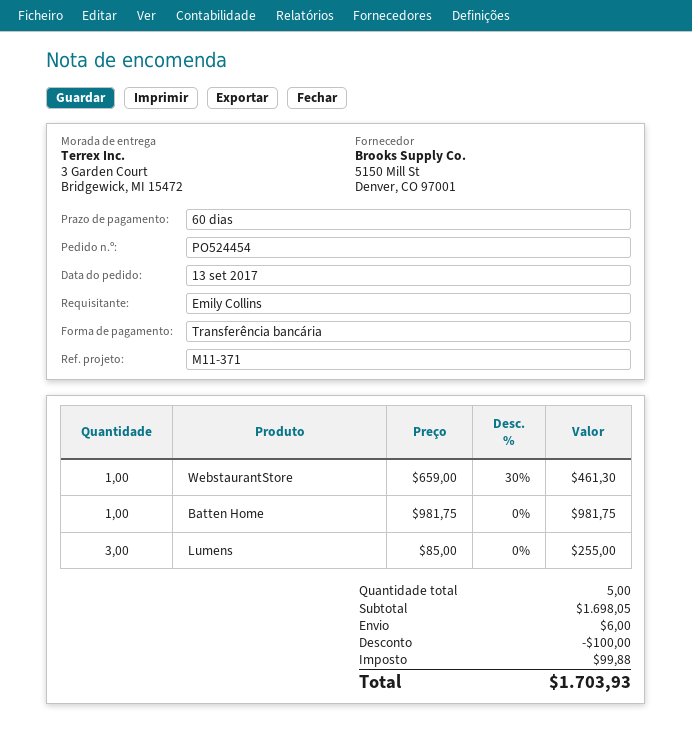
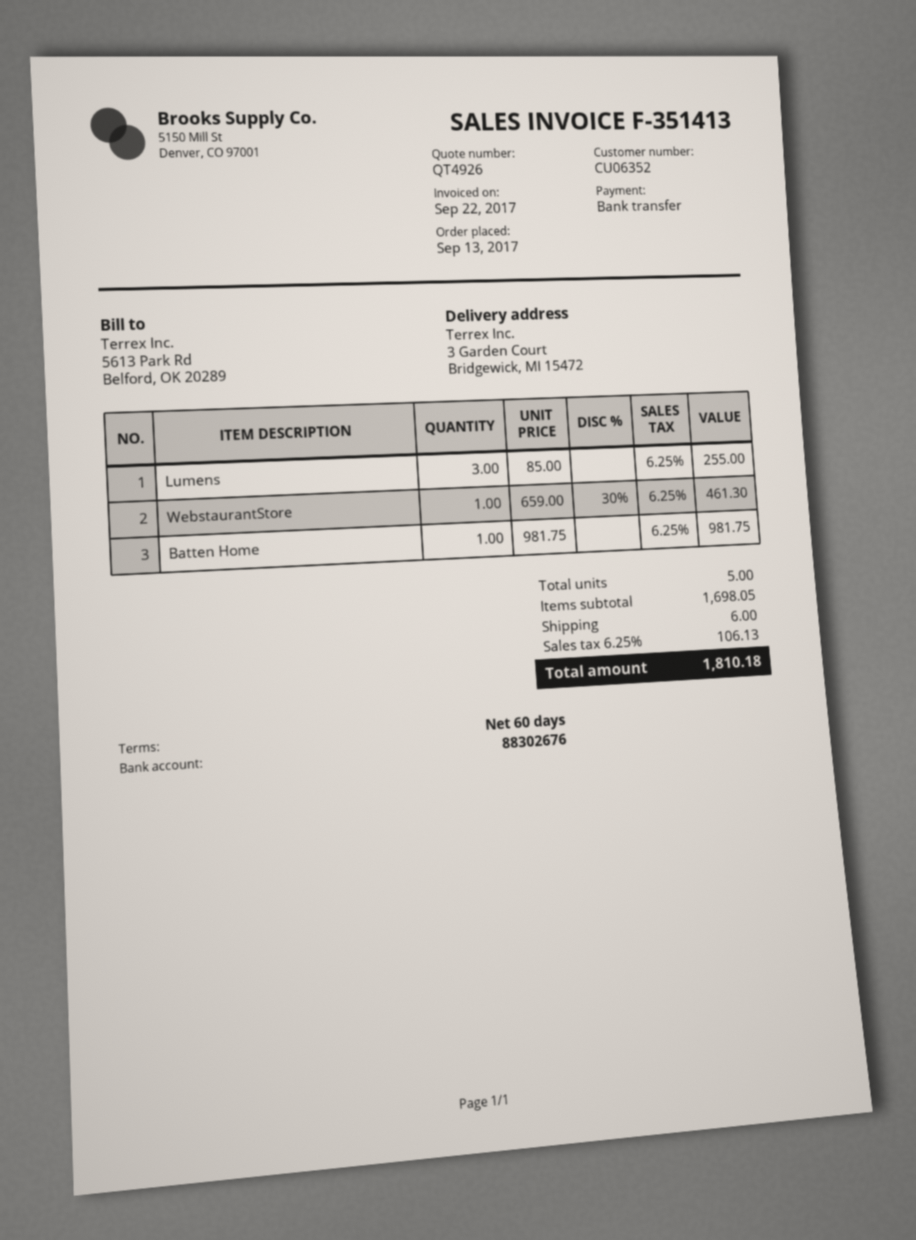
discount: 100.00 -> none
tax: 99.88 -> 106.13
total: 1703.93 -> 1810.18

